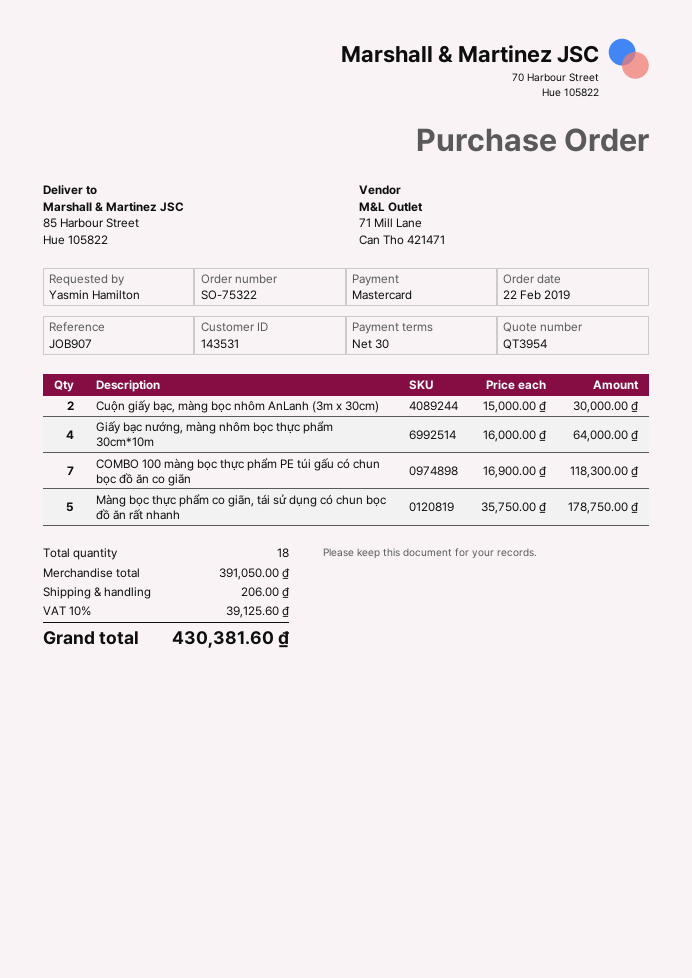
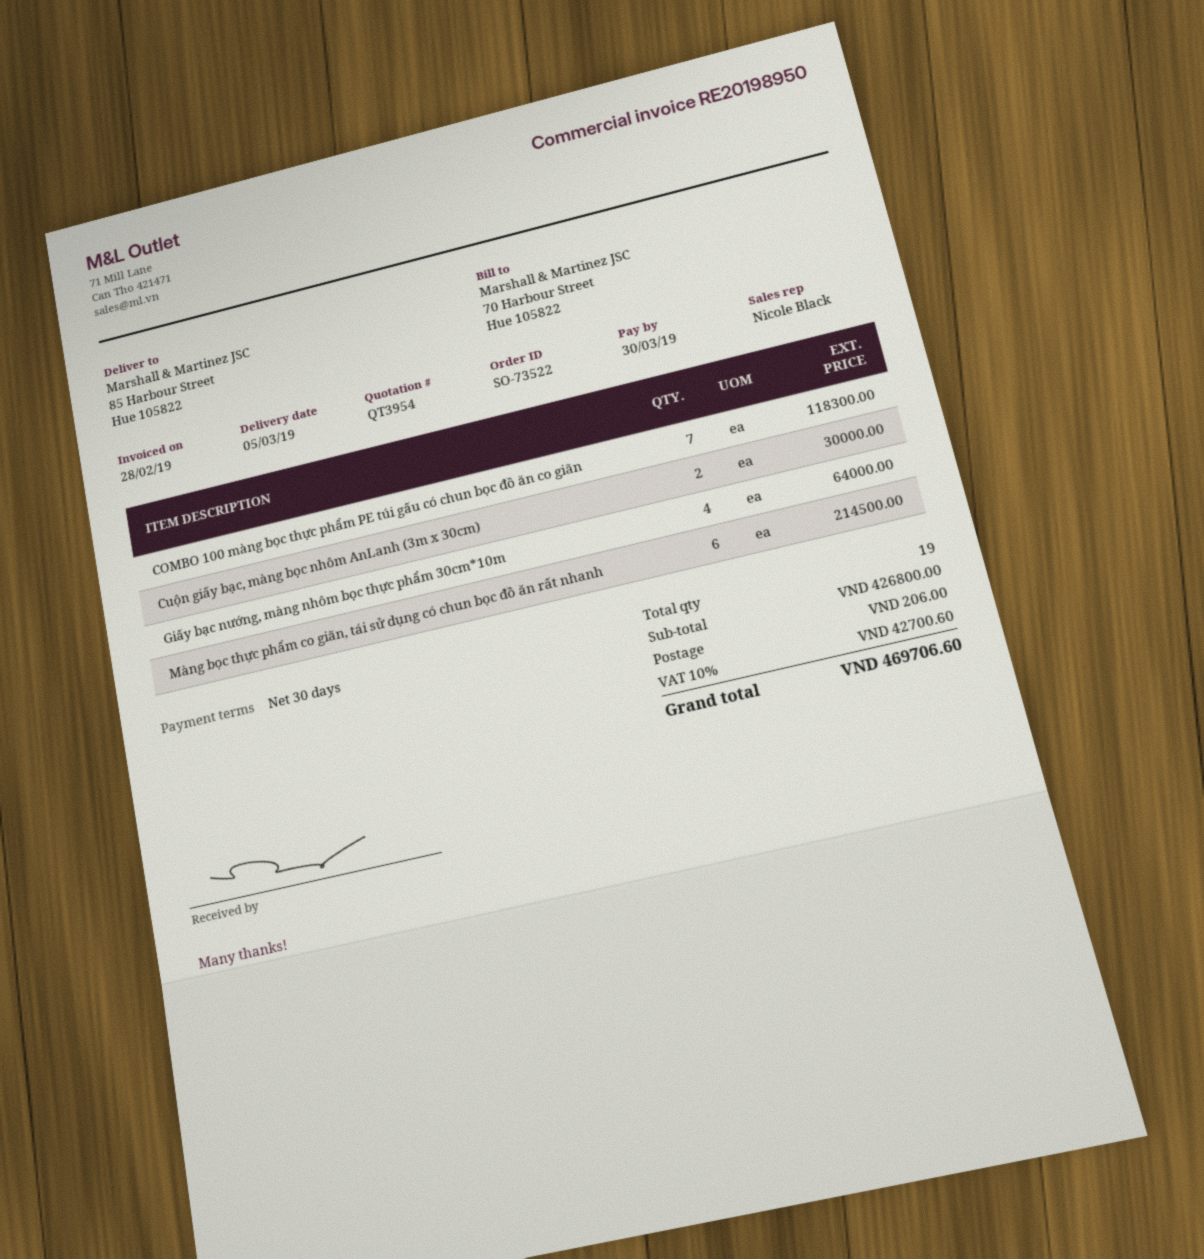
order number: SO-75322 -> SO-73522
Màng bọc thực phẩm co giãn, tái sử dụng có chun bọc đồ ăn rất nhanh: 5 for 178750.00 -> 6 for 214500.00
total quantity: 18 -> 19
subtotal: 391050.00 -> 426800.00
tax: 10% = 39125.60 -> 10% = 42700.60
total: 430381.60 -> 469706.60

